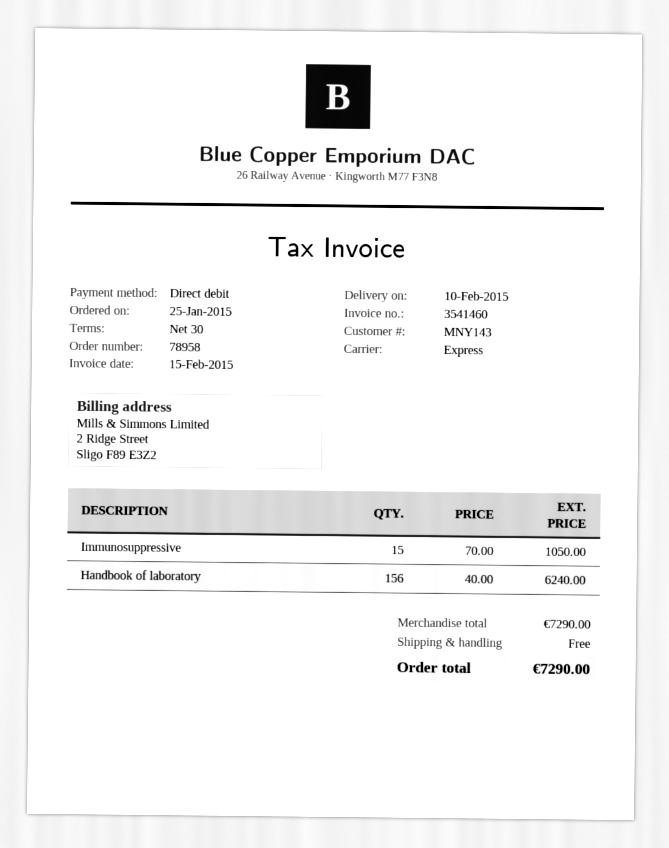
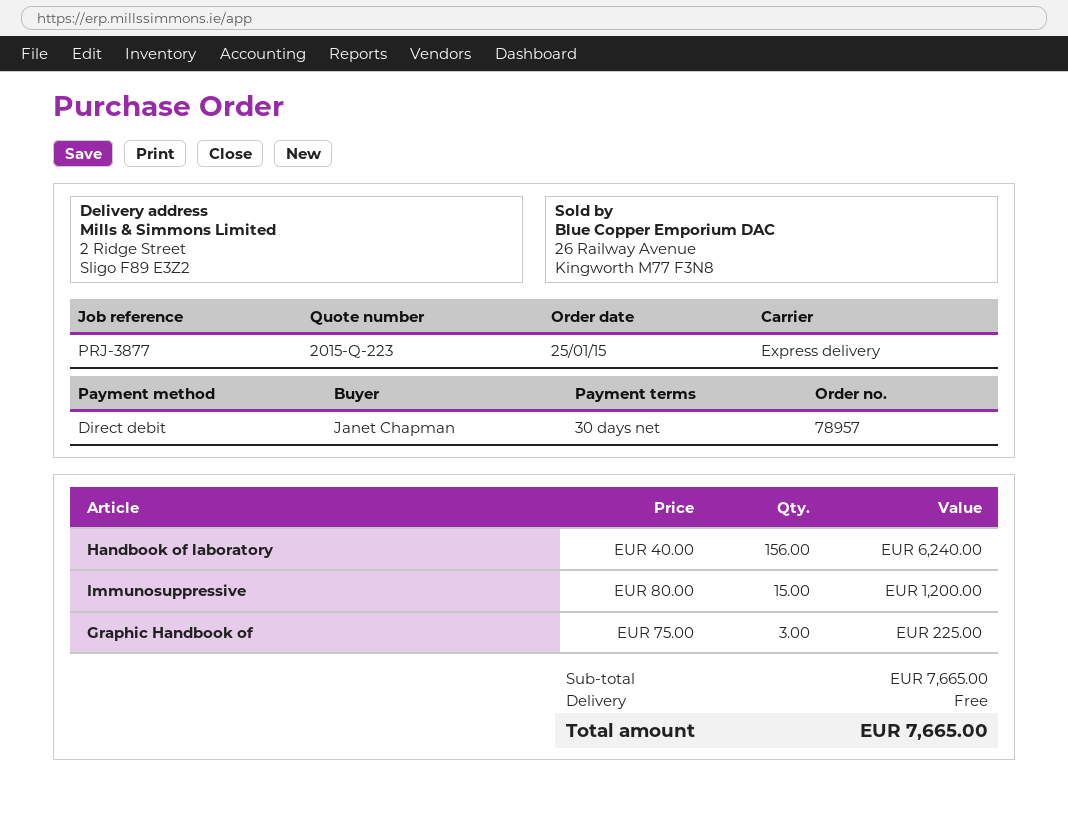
order number: 78958 -> 78957
Immunosuppressive: 15 x 70.00 = 1050.00 -> 15 x 80.00 = 1200.00
Graphic Handbook of: none -> 3 x 75.00 = 225.00
subtotal: 7290.00 -> 7665.00
total: 7290.00 -> 7665.00

